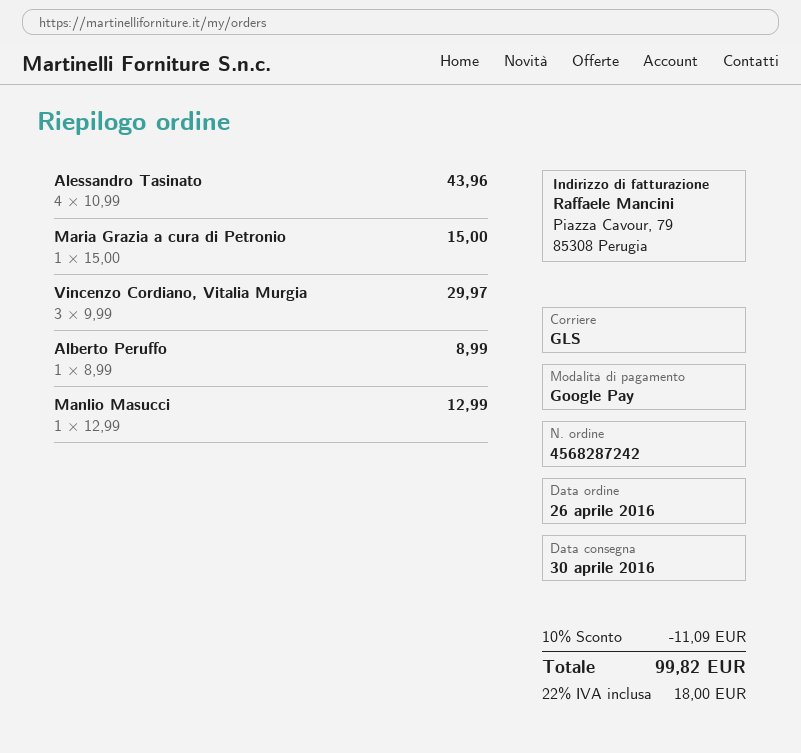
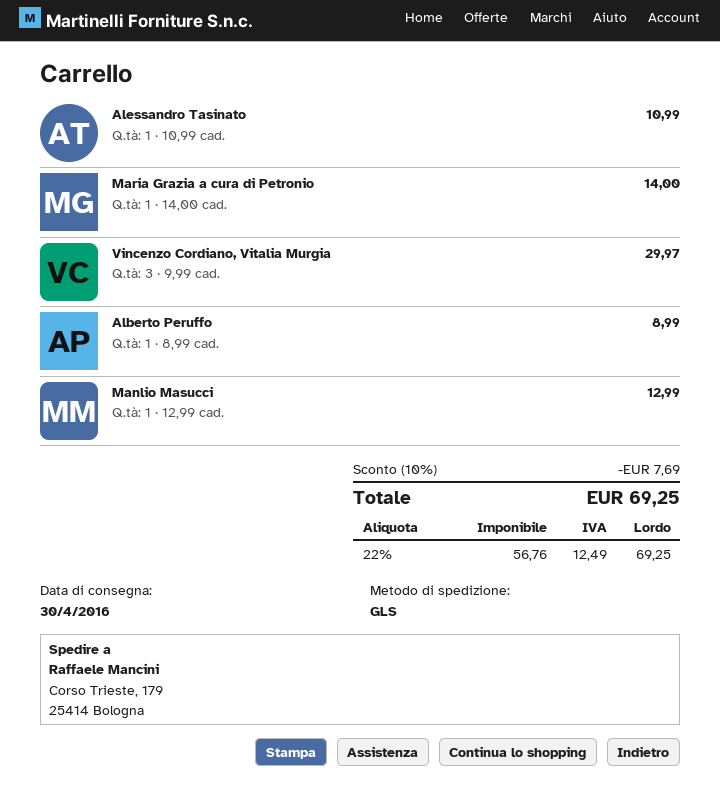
Alessandro Tasinato: 4 x 10.99 = 43.96 -> 1 x 10.99 = 10.99
Maria Grazia a cura di Petronio: 1 x 15.00 = 15.00 -> 1 x 14.00 = 14.00
discount: 10% = 11.09 -> 10% = 7.69
tax: 22% = 18.00 -> 22% = 12.49
total: 99.82 -> 69.25

